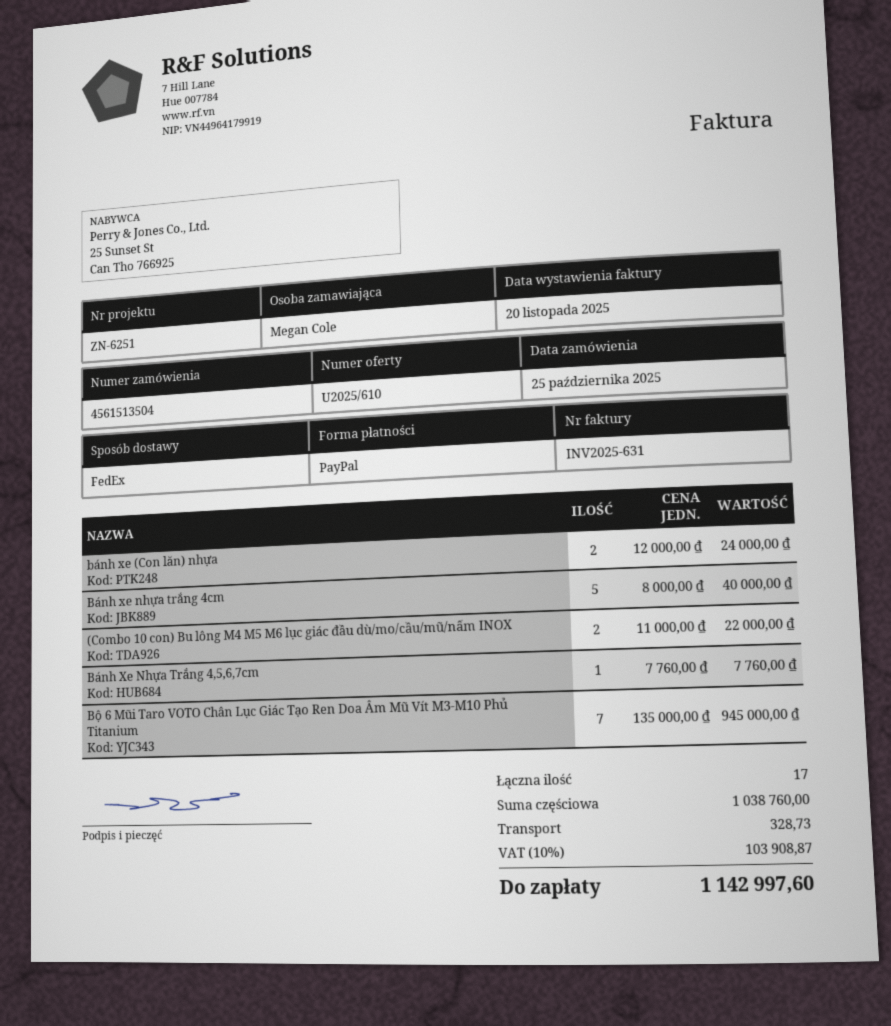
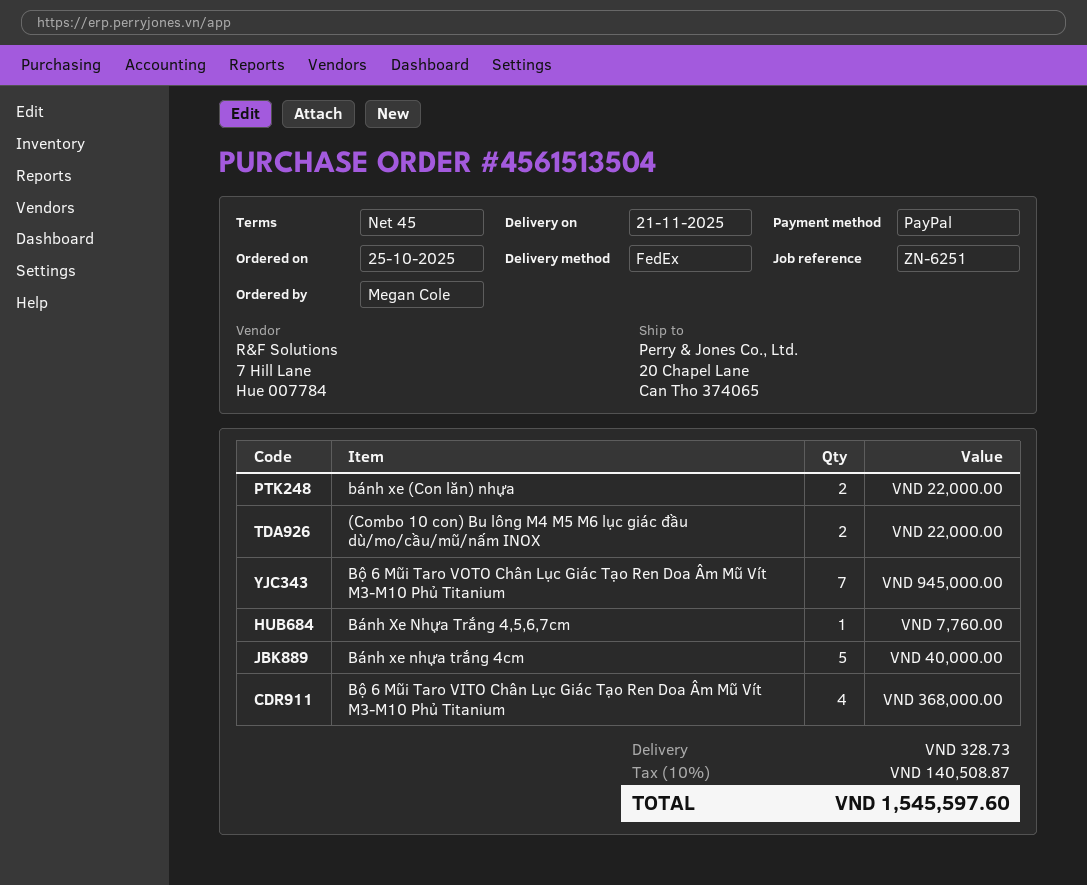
bánh xe (Con lăn) nhựa: 2 for 24000.00 -> 2 for 22000.00
Bộ 6 Mũi Taro VITO Chân Lục Giác Tạo Ren Doa Âm Mũ Vít M3-M10 Phủ Titanium: none -> 4 for 368000.00
tax: 10% = 103908.87 -> 10% = 140508.87
total: 1142997.60 -> 1545597.60

